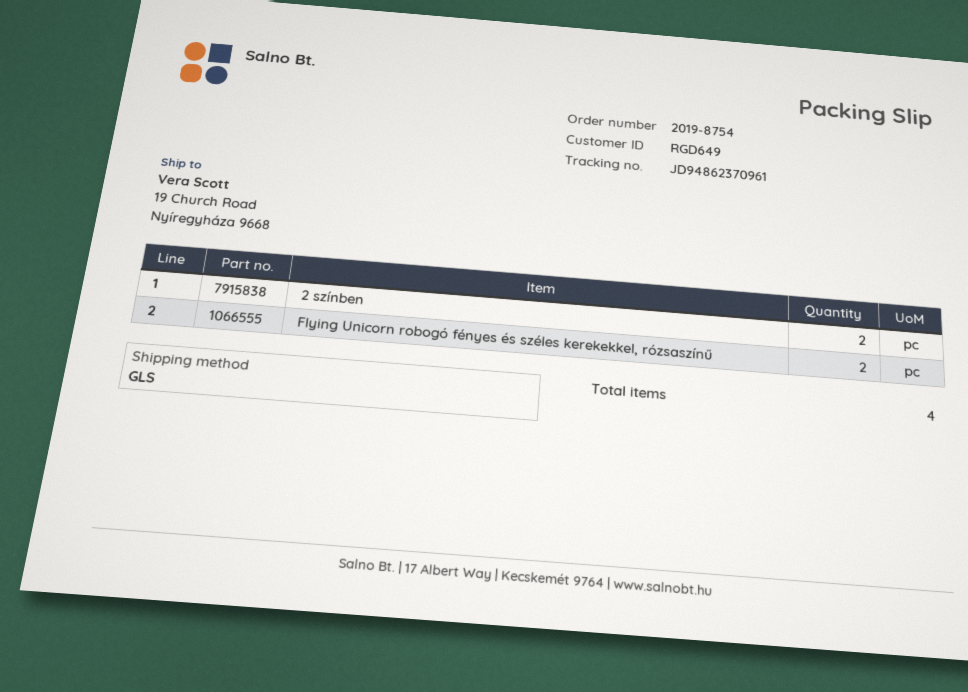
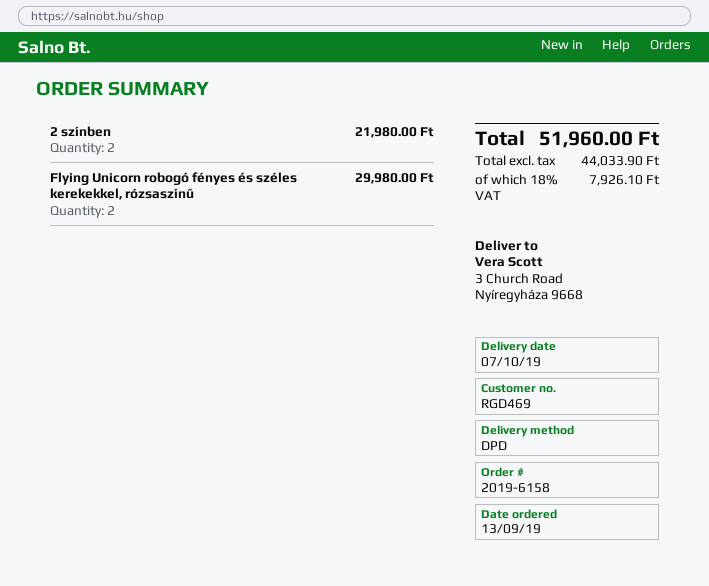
order number: 2019-8754 -> 2019-6158
customer number: RGD649 -> RGD469
shipping method: GLS -> DPD
ship to: 19 Church Road, Nyíregyháza 9668 -> 3 Church Road, Nyíregyháza 9668

